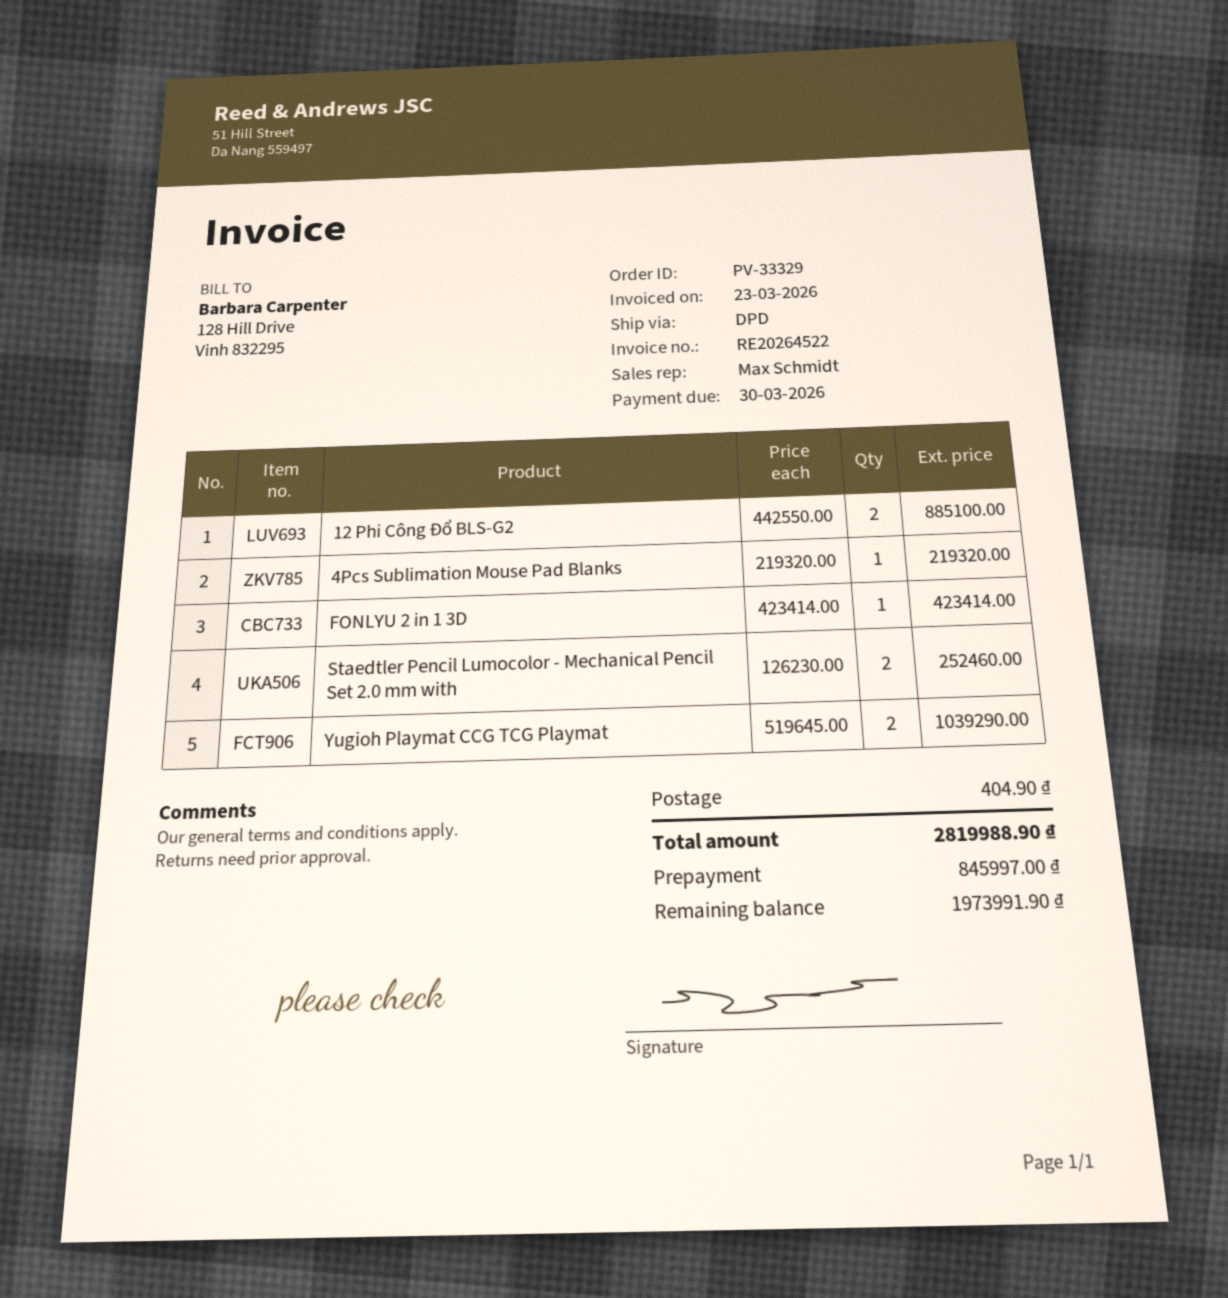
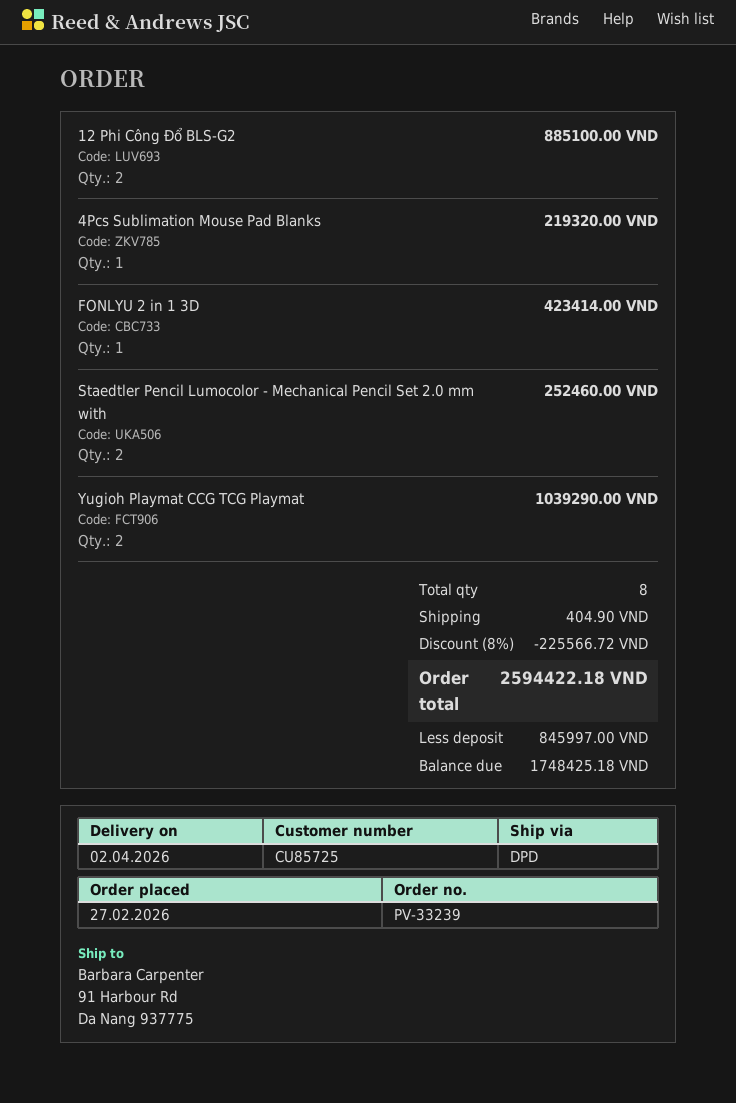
order number: PV-33329 -> PV-33239
discount: none -> 8% = 225566.72
total: 2819988.90 -> 2594422.18
balance: 1973991.90 -> 1748425.18

